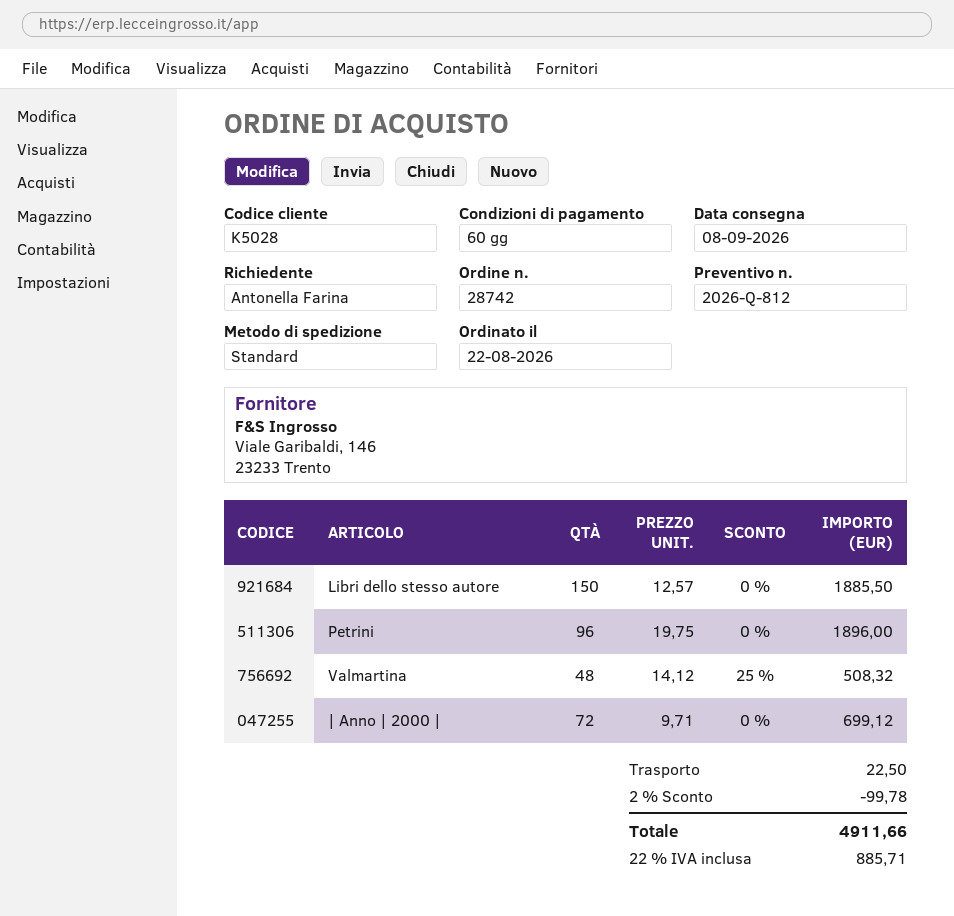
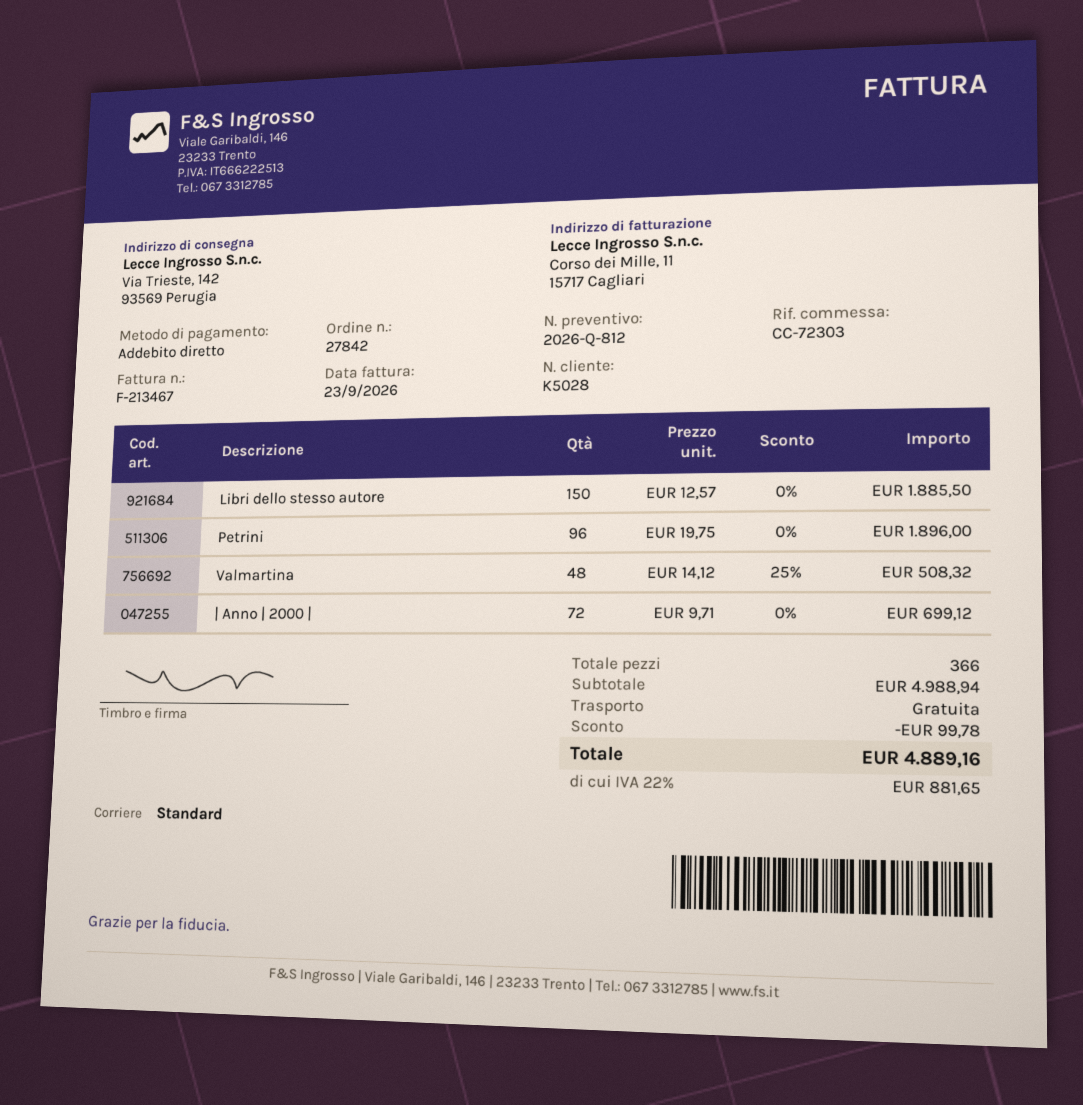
order number: 28742 -> 27842
shipping: 22.50 -> 0.00
tax: 22% = 885.71 -> 22% = 881.65
total: 4911.66 -> 4889.16

